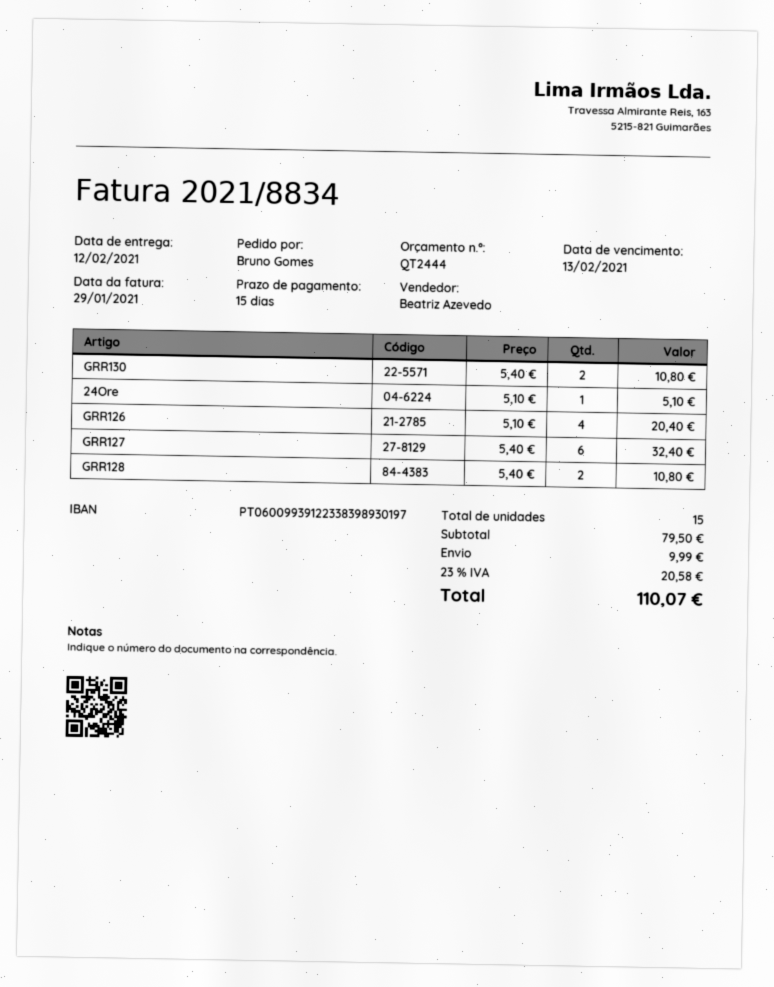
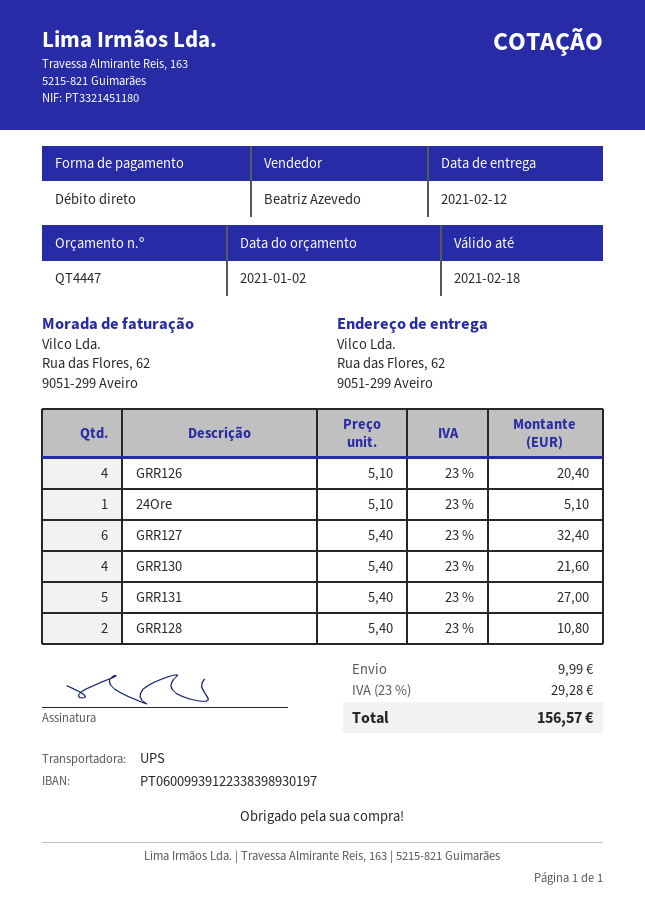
quote number: QT2444 -> QT4447
GRR130: 2 x 5.40 = 10.80 -> 4 x 5.40 = 21.60
GRR131: none -> 5 x 5.40 = 27.00
tax: 23% = 20.58 -> 23% = 29.28
total: 110.07 -> 156.57

